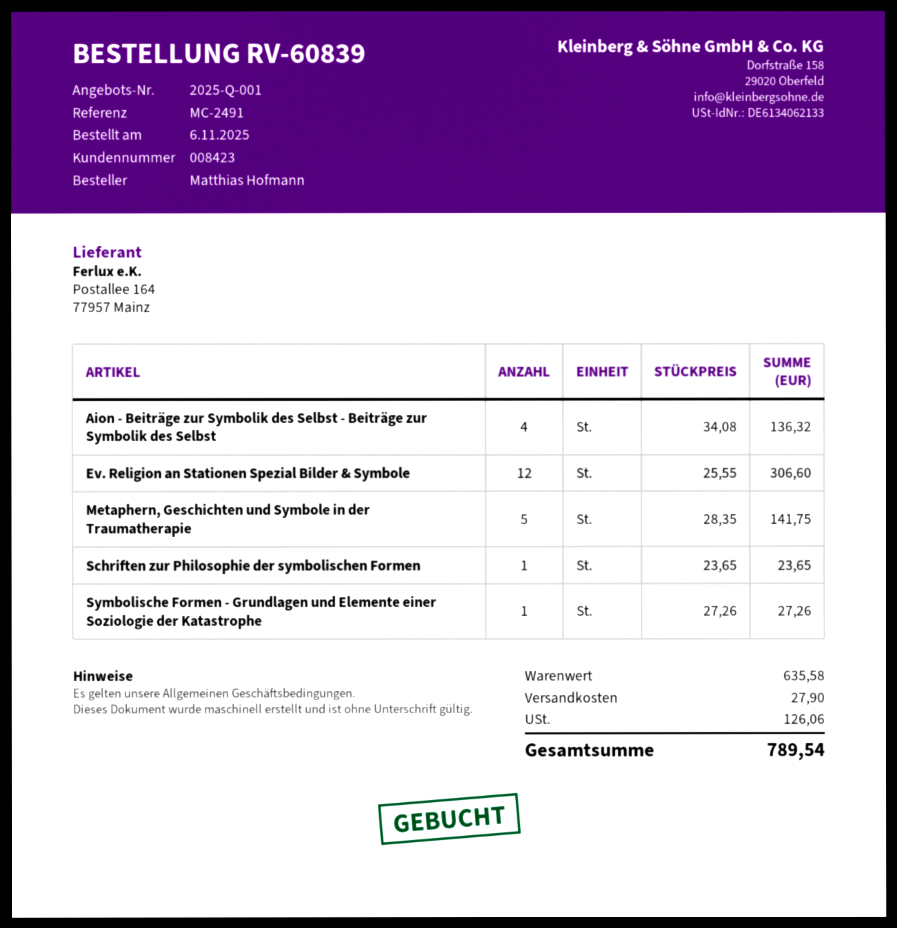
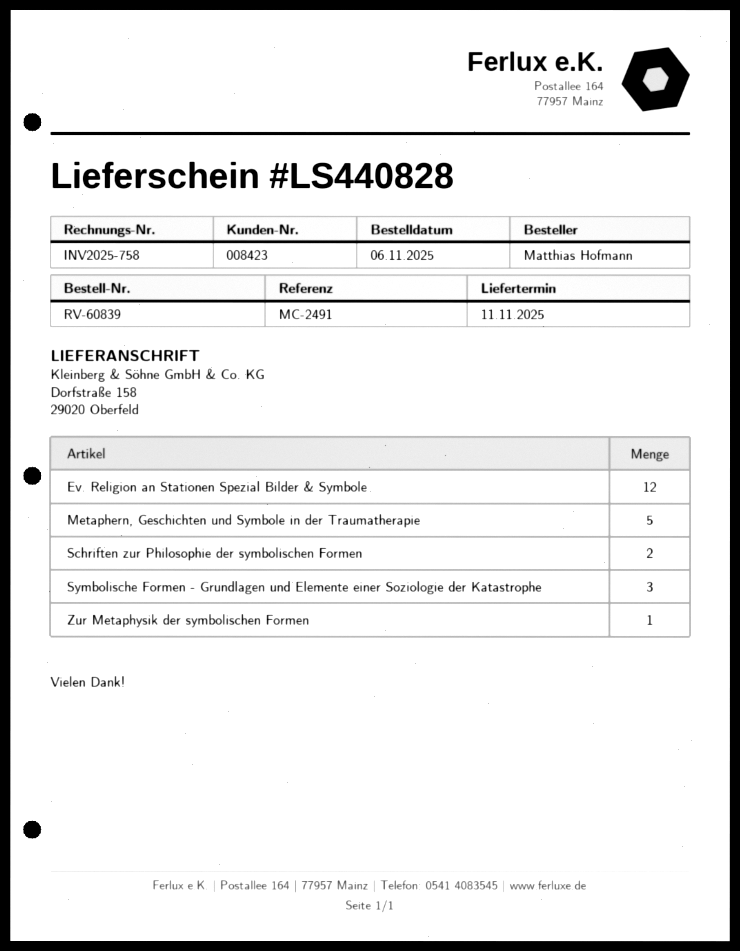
Aion - Beiträge zur Symbolik des Selbst - Beiträge zur Symbolik des Selbst: 4 -> none
Schriften zur Philosophie der symbolischen Formen: 1 -> 2
Symbolische Formen - Grundlagen und Elemente einer Soziologie der Katastrophe: 1 -> 3
Zur Metaphysik der symbolischen Formen: none -> 1

